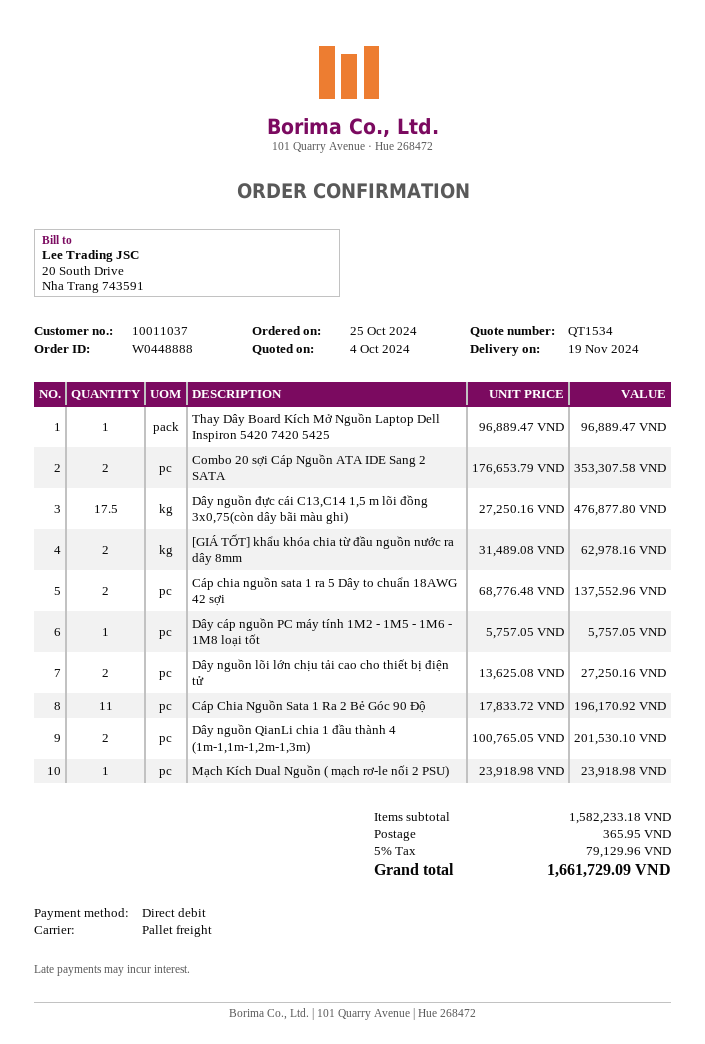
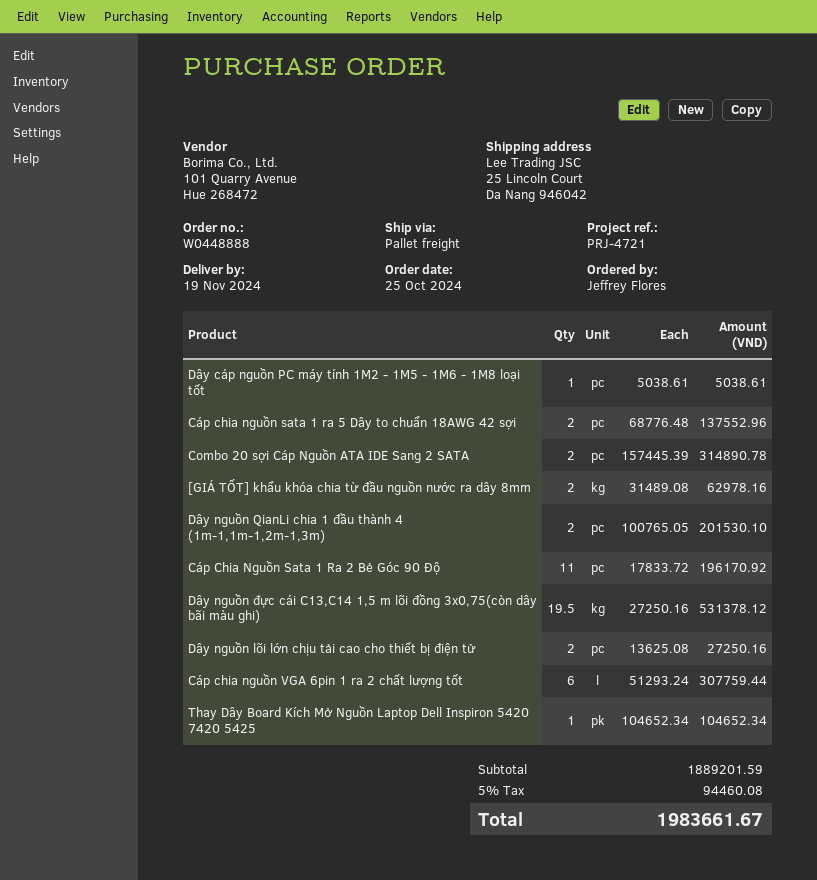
Thay Dây Board Kích Mở Nguồn Laptop Dell Inspiron 5420 7420 5425: 1 x 96889.47 = 96889.47 -> 1 x 104652.34 = 104652.34
Combo 20 sợi Cáp Nguồn ATA IDE Sang 2 SATA: 2 x 176653.79 = 353307.58 -> 2 x 157445.39 = 314890.78
Dây nguồn đực cái C13,C14 1,5 m lõi đồng 3x0,75(còn dây bãi màu ghi): 17.5 x 27250.16 = 476877.80 -> 19.5 x 27250.16 = 531378.12
Dây cáp nguồn PC máy tính 1M2 - 1M5 - 1M6 - 1M8 loại tốt: 1 x 5757.05 = 5757.05 -> 1 x 5038.61 = 5038.61
Mạch Kích Dual Nguồn ( mạch rơ-le nối 2 PSU): 1 x 23918.98 = 23918.98 -> none
Cáp chia nguồn VGA 6pin 1 ra 2 chất lượng tốt: none -> 6 x 51293.24 = 307759.44
subtotal: 1582233.18 -> 1889201.59
shipping: 365.95 -> none
tax: 5% = 79129.96 -> 5% = 94460.08
total: 1661729.09 -> 1983661.67

